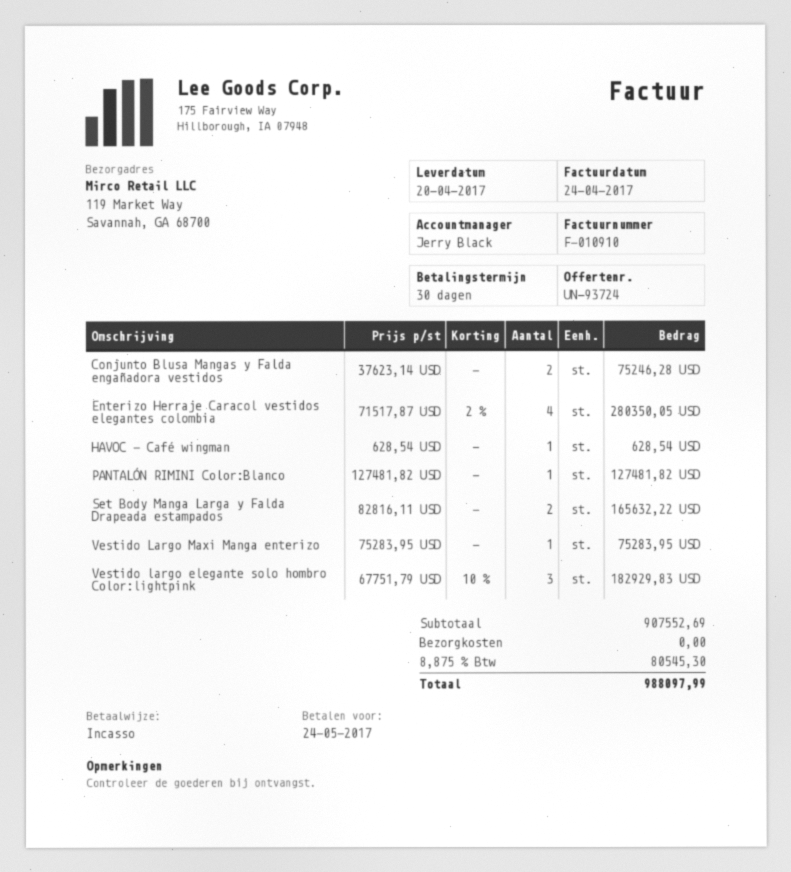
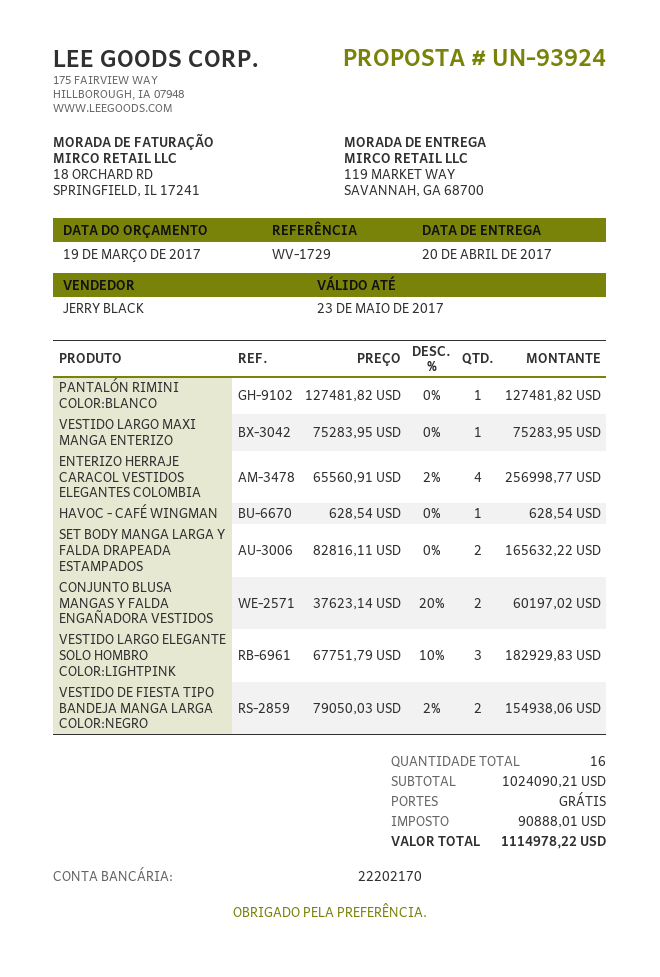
quote number: UN-93724 -> UN-93924
Conjunto Blusa Mangas y Falda engañadora vestidos: 2 x 37623.14 = 75246.28 -> 2 x 37623.14 - 20% = 60197.02
Enterizo Herraje Caracol vestidos elegantes colombia: 4 x 71517.87 - 2% = 280350.05 -> 4 x 65560.91 - 2% = 256998.77
VESTIDO DE FIESTA TIPO BANDEJA MANGA LARGA COLOR:NEGRO: none -> 2 x 79050.03 - 2% = 154938.06
subtotal: 907552.69 -> 1024090.21
tax: 80545.30 -> 90888.01
total: 988097.99 -> 1114978.22

